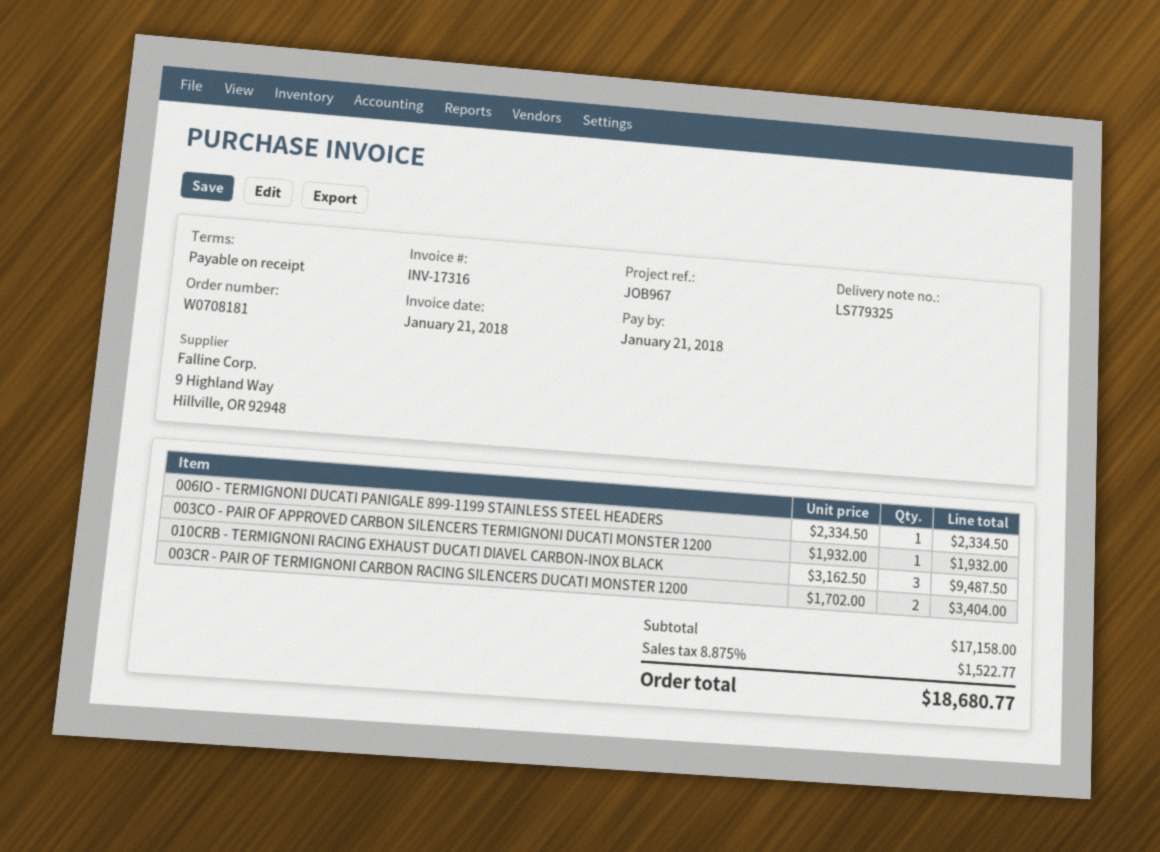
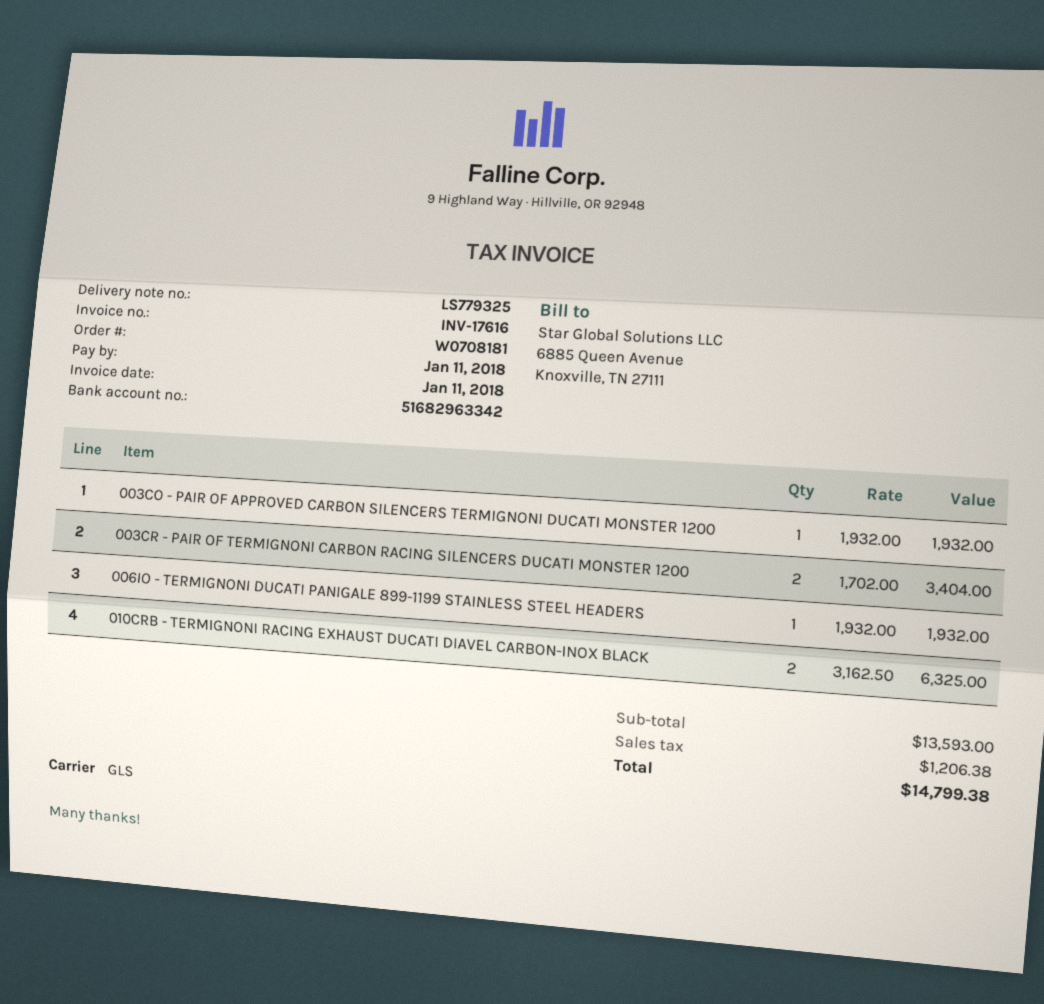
invoice number: INV-17316 -> INV-17616
invoice date: 2018-01-21 -> 2018-01-11
due date: 2018-01-21 -> 2018-01-11
006IO - TERMIGNONI DUCATI PANIGALE 899-1199 STAINLESS STEEL HEADERS: 1 x 2334.50 = 2334.50 -> 1 x 1932.00 = 1932.00
010CRB - TERMIGNONI RACING EXHAUST DUCATI DIAVEL CARBON-INOX BLACK: 3 x 3162.50 = 9487.50 -> 2 x 3162.50 = 6325.00
subtotal: 17158.00 -> 13593.00
tax: 1522.77 -> 1206.38
total: 18680.77 -> 14799.38

